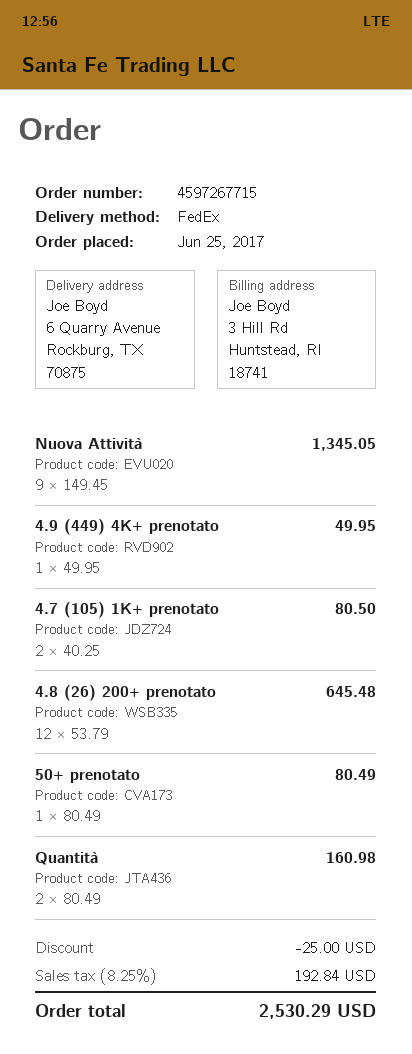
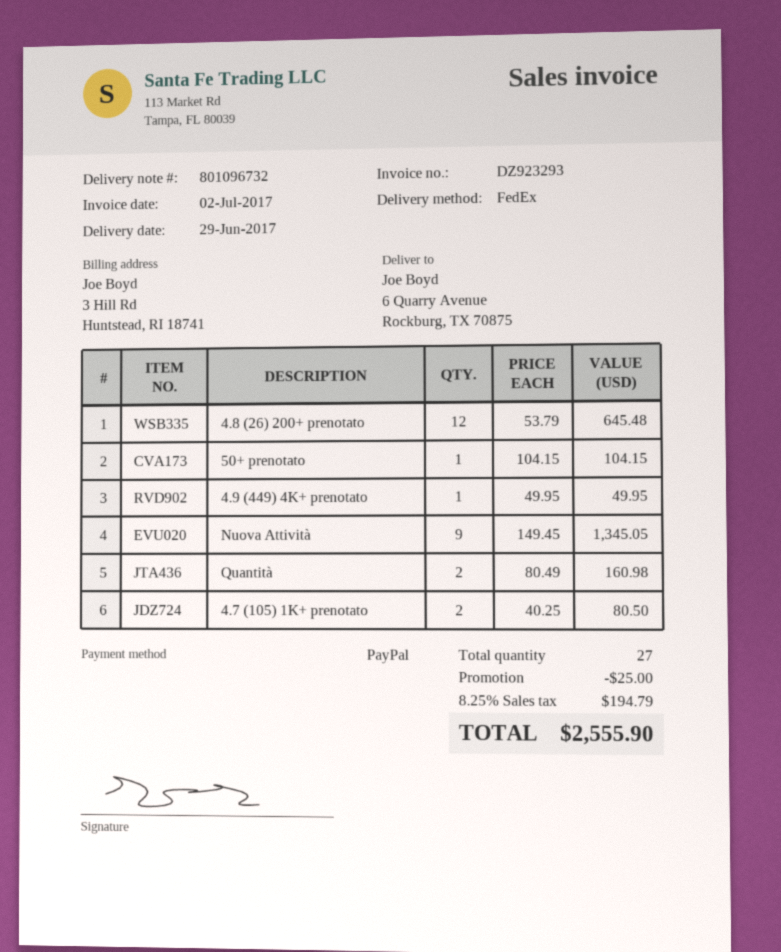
50+ prenotato: 1 x 80.49 = 80.49 -> 1 x 104.15 = 104.15
tax: 8.25% = 192.84 -> 8.25% = 194.79
total: 2530.29 -> 2555.90

